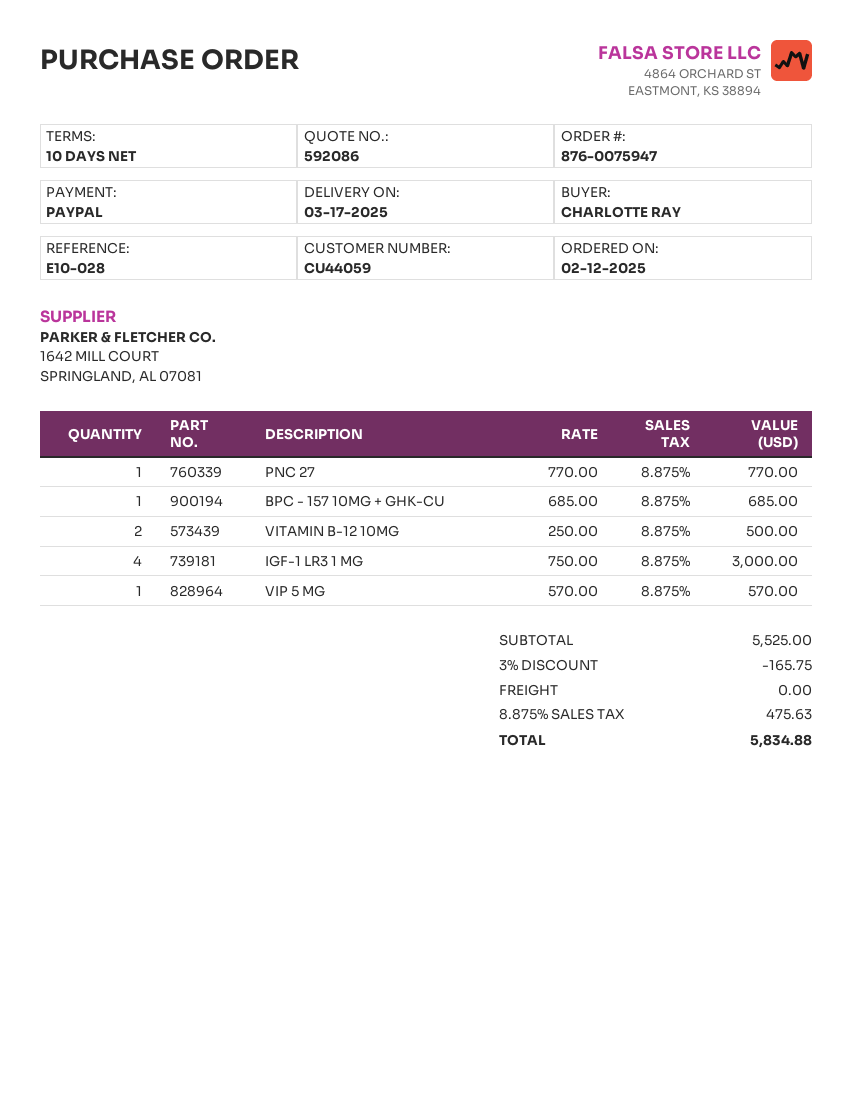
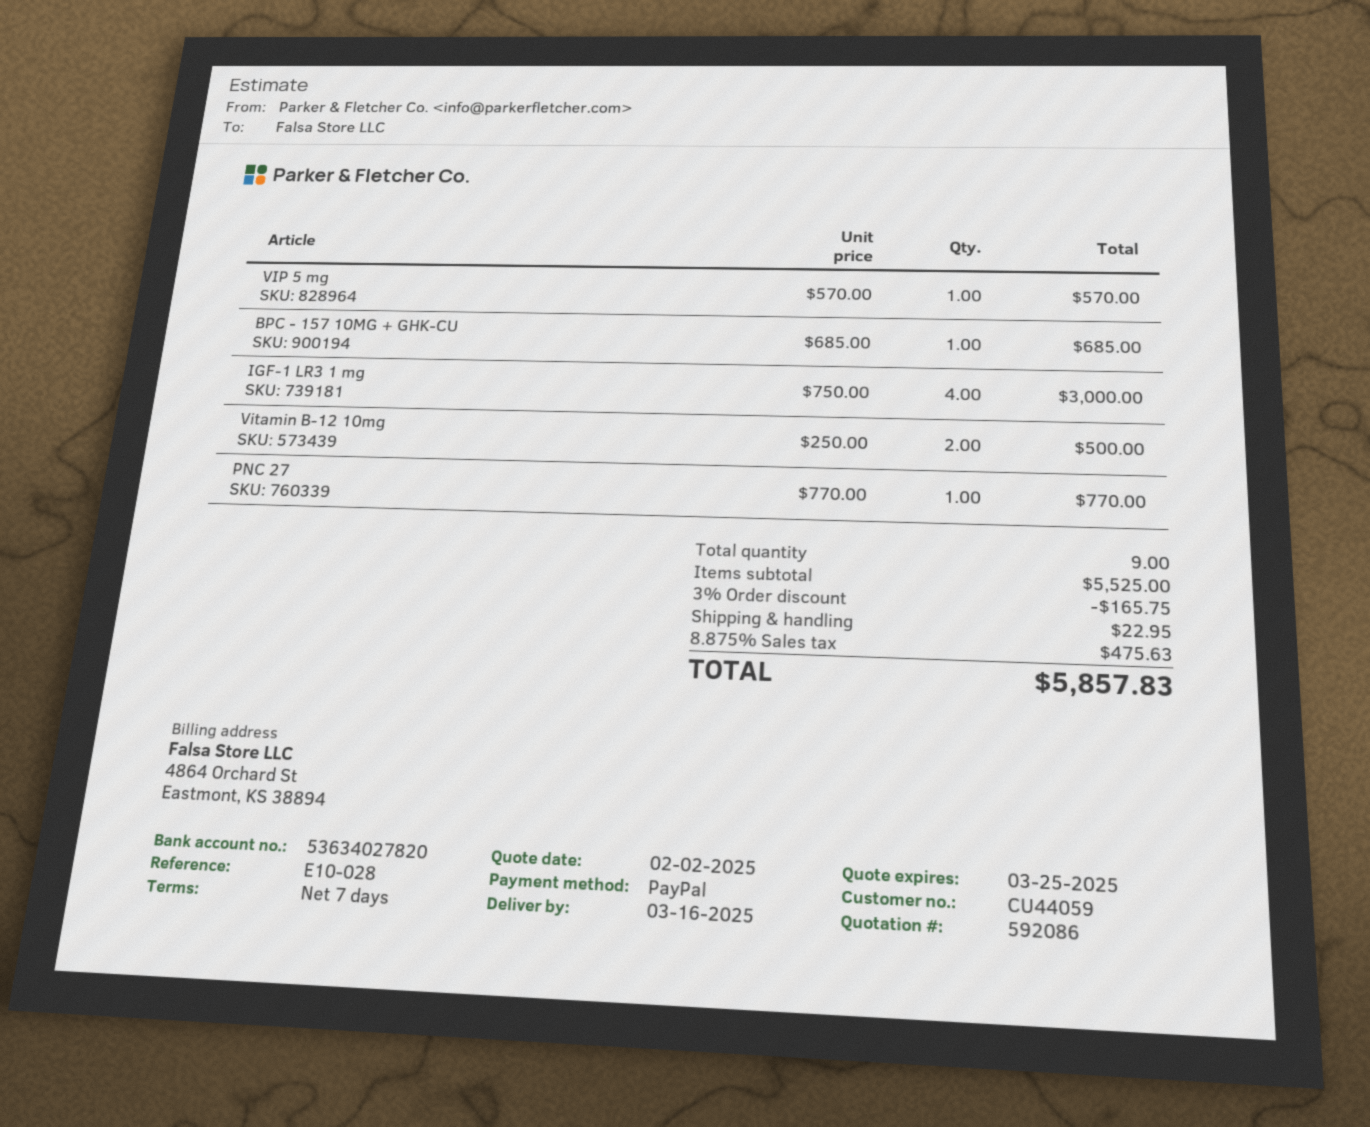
delivery date: 2025-03-17 -> 2025-03-16
payment terms: 10 days -> 7 days
shipping: 0.00 -> 22.95
total: 5834.88 -> 5857.83

